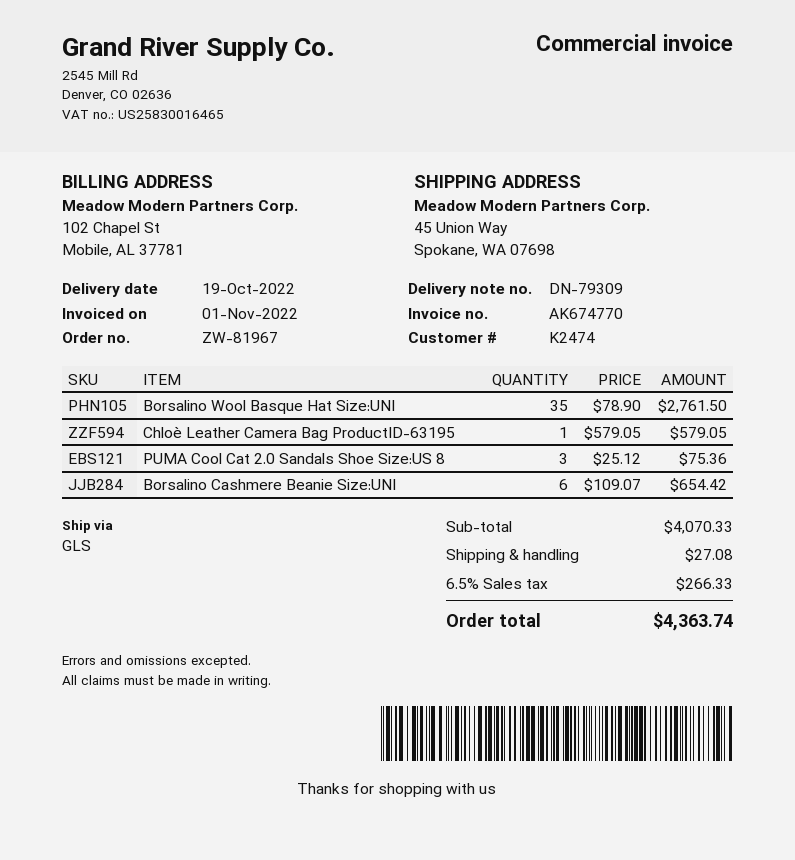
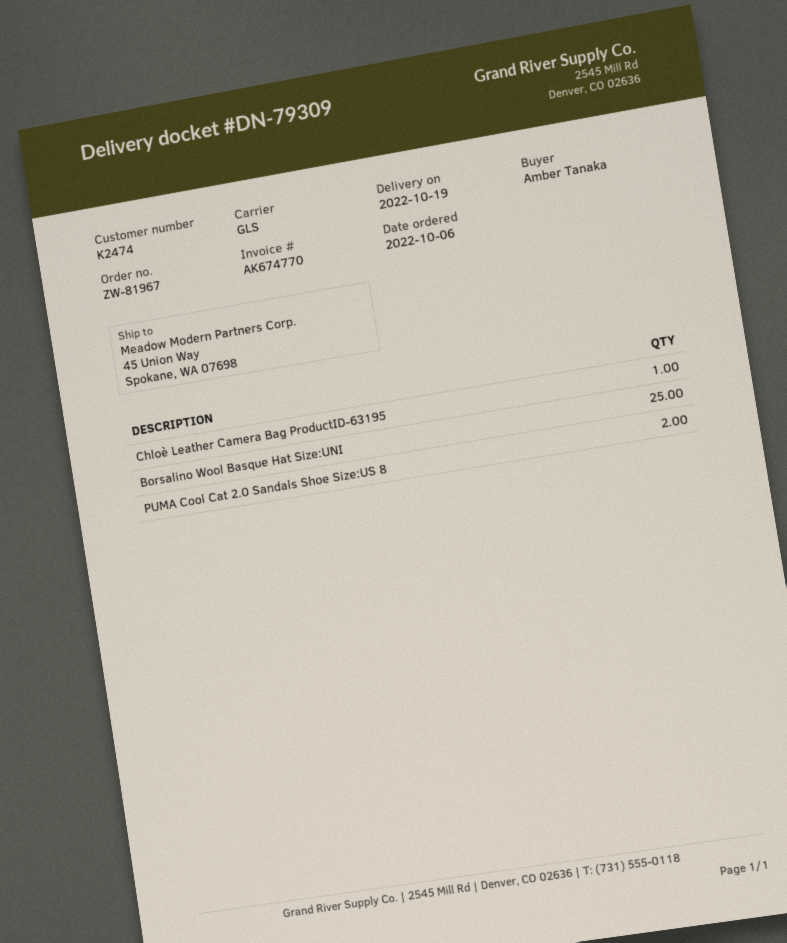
Borsalino Wool Basque Hat Size:UNI: 35 -> 25
PUMA Cool Cat 2.0 Sandals Shoe Size:US 8: 3 -> 2
Borsalino Cashmere Beanie Size:UNI: 6 -> none

